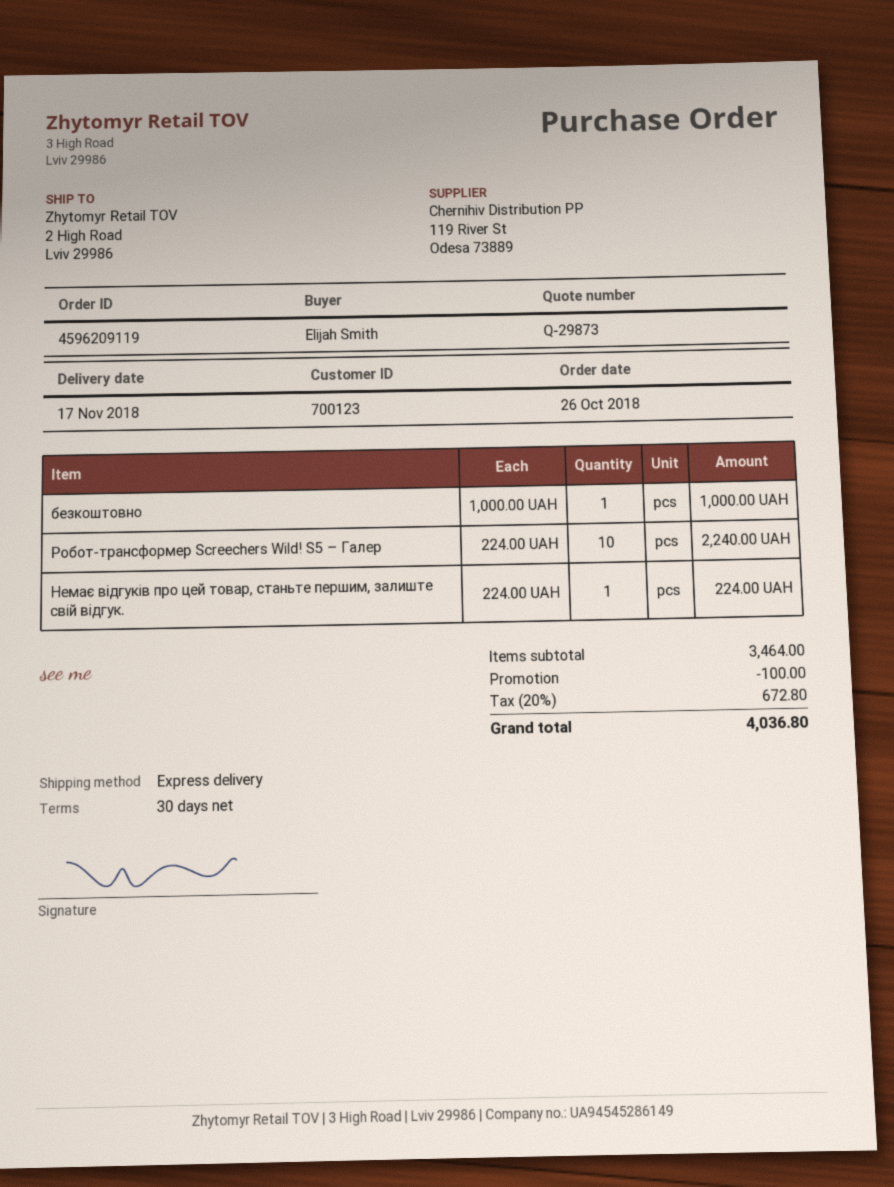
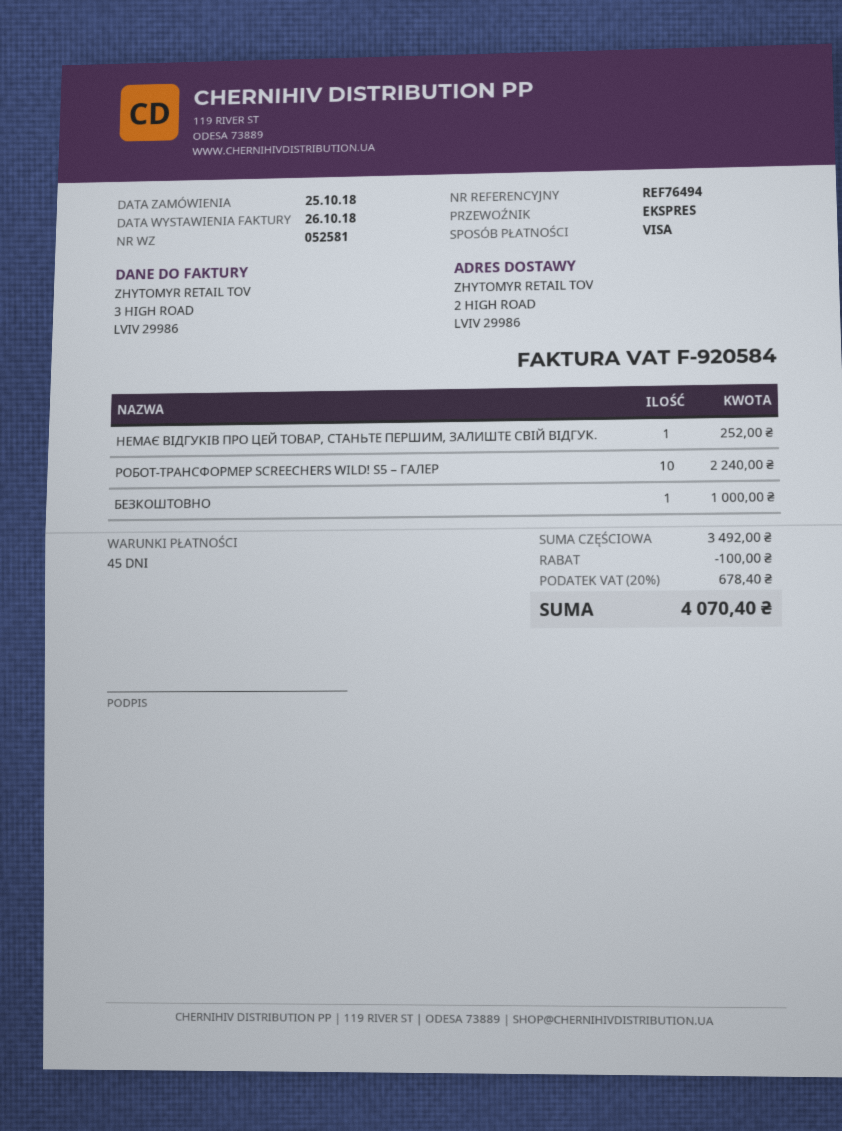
order date: 2018-10-26 -> 2018-10-25
payment terms: 30 days -> 45 days
Немає відгуків про цей товар, станьте першим, залиште свій відгук.: 1 for 224.00 -> 1 for 252.00
subtotal: 3464.00 -> 3492.00
tax: 20% = 672.80 -> 20% = 678.40
total: 4036.80 -> 4070.40

